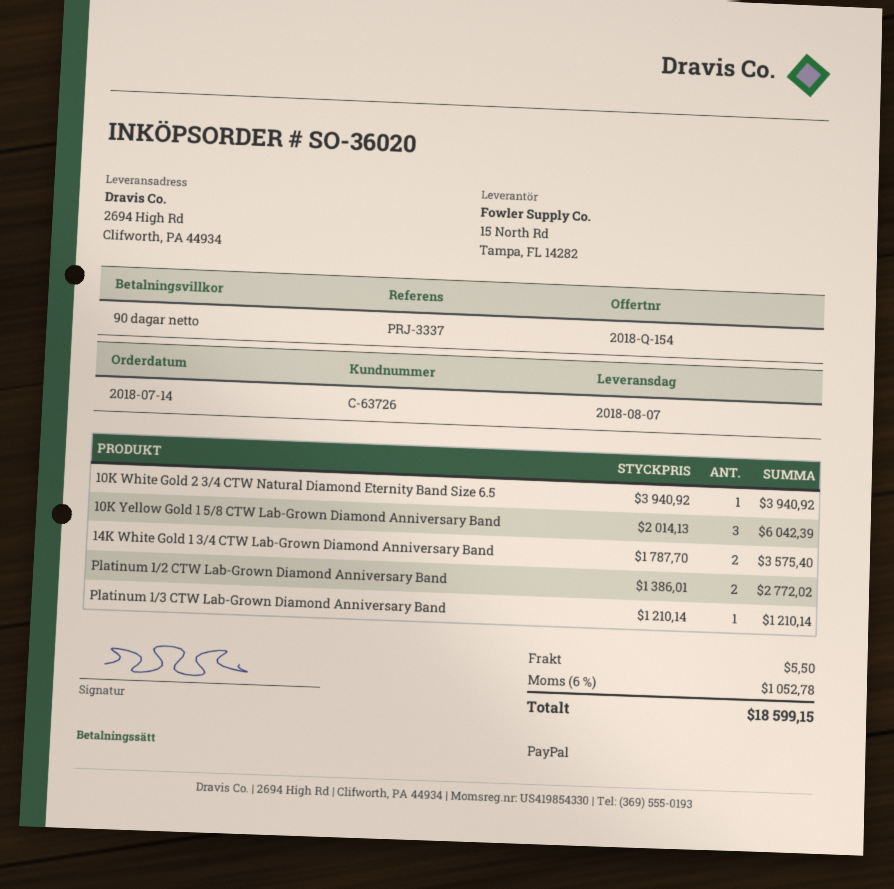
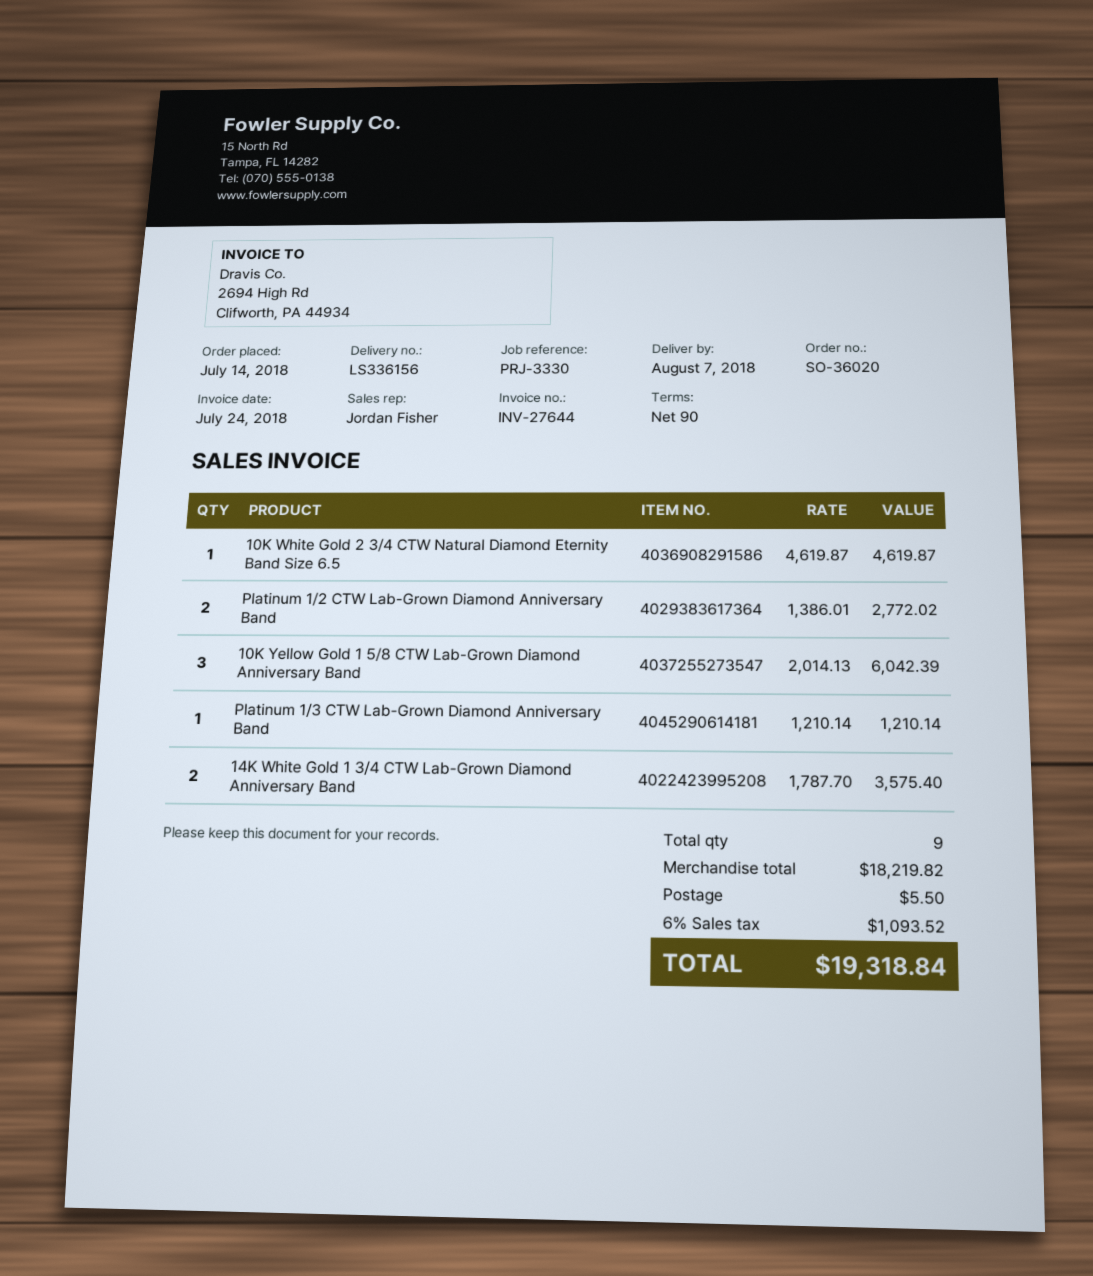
reference: PRJ-3337 -> PRJ-3330
10K White Gold 2 3/4 CTW Natural Diamond Eternity Band Size 6.5: 1 x 3940.92 = 3940.92 -> 1 x 4619.87 = 4619.87
tax: 6% = 1052.78 -> 6% = 1093.52
total: 18599.15 -> 19318.84

